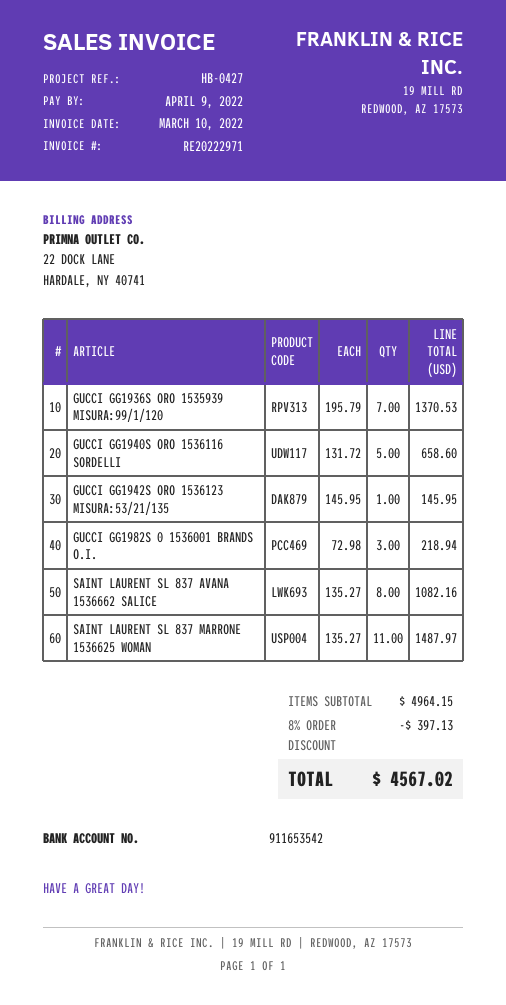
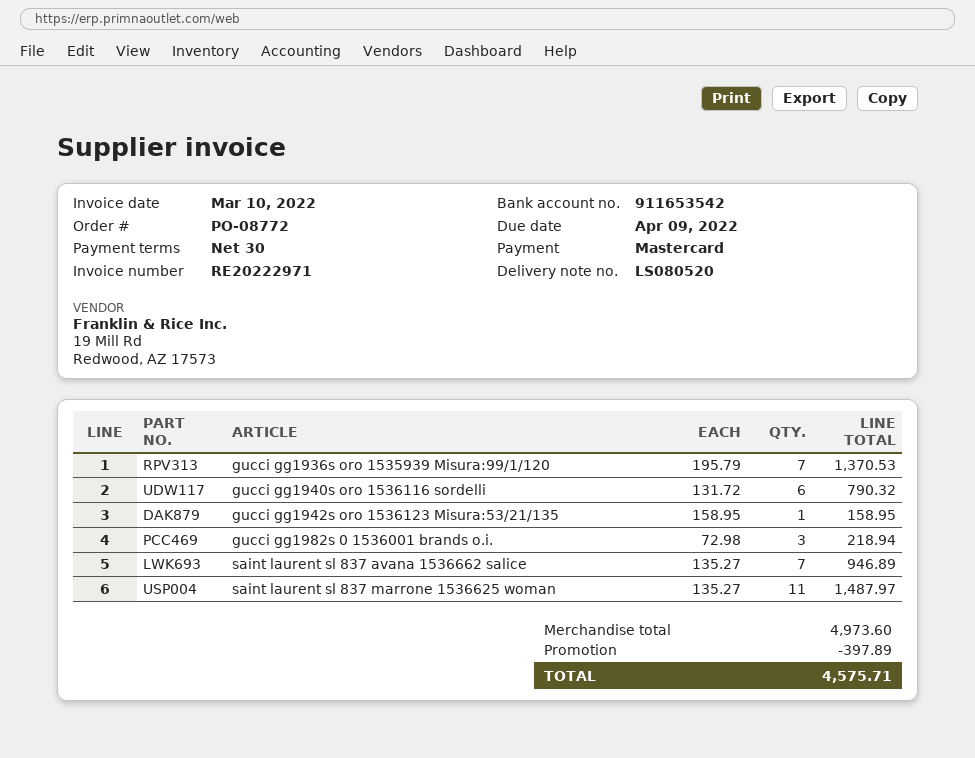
GUCCI GG1940S ORO 1536116 SORDELLI: 5 x 131.72 = 658.60 -> 6 x 131.72 = 790.32
GUCCI GG1942S ORO 1536123 MISURA:53/21/135: 1 x 145.95 = 145.95 -> 1 x 158.95 = 158.95
SAINT LAURENT SL 837 AVANA 1536662 SALICE: 8 x 135.27 = 1082.16 -> 7 x 135.27 = 946.89
subtotal: 4964.15 -> 4973.60
discount: 397.13 -> 397.89
total: 4567.02 -> 4575.71

